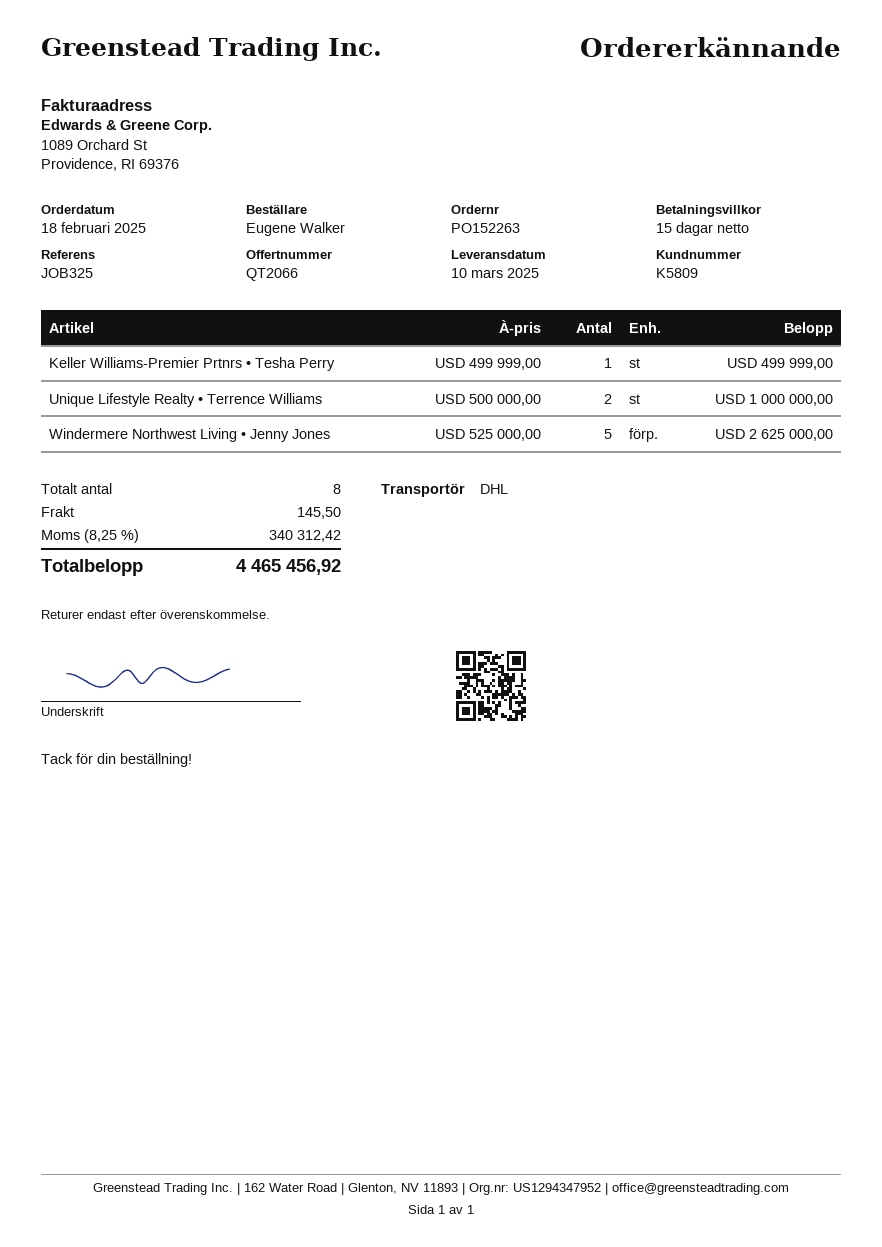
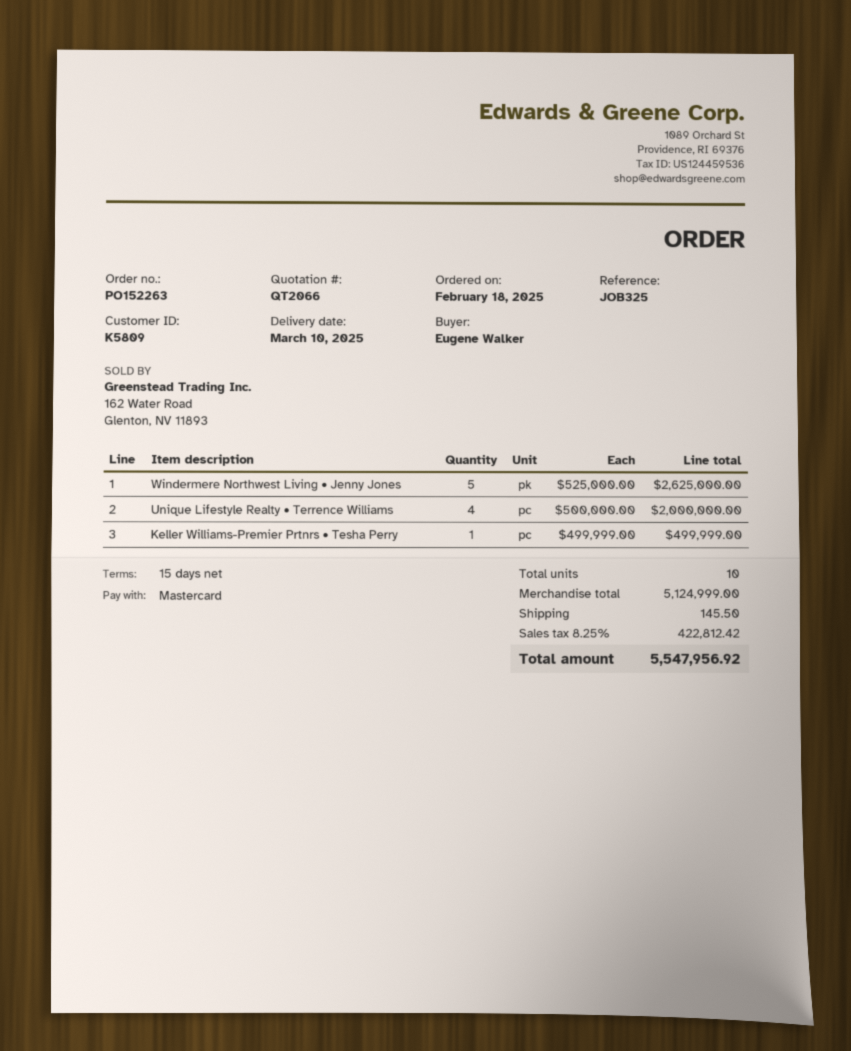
Unique Lifestyle Realty • Terrence Williams: 2 x 500000.00 = 1000000.00 -> 4 x 500000.00 = 2000000.00
total quantity: 8 -> 10
tax: 8.25% = 340312.42 -> 8.25% = 422812.42
total: 4465456.92 -> 5547956.92

